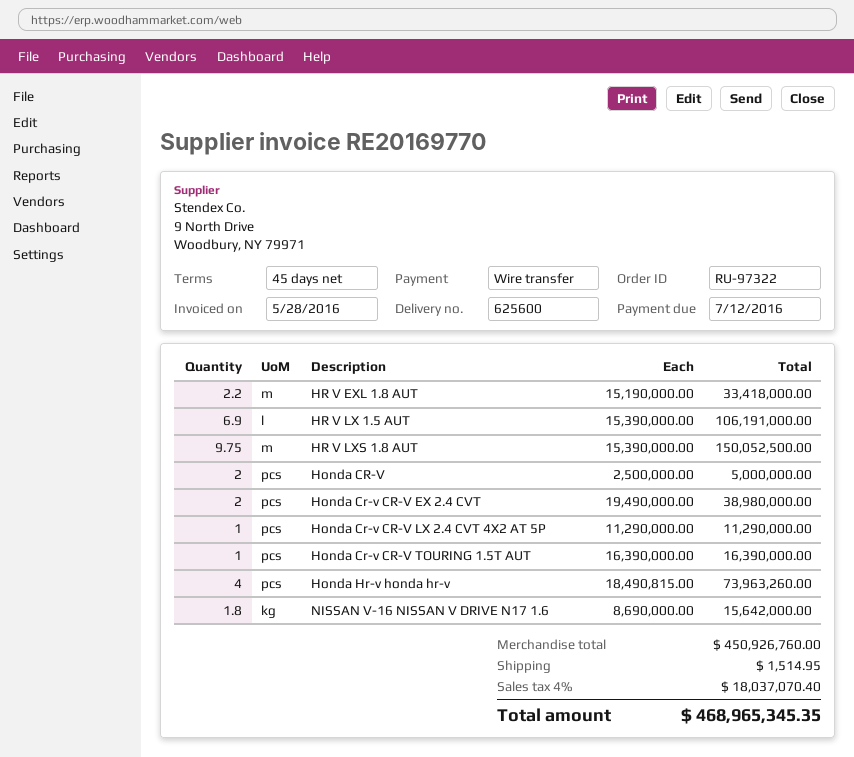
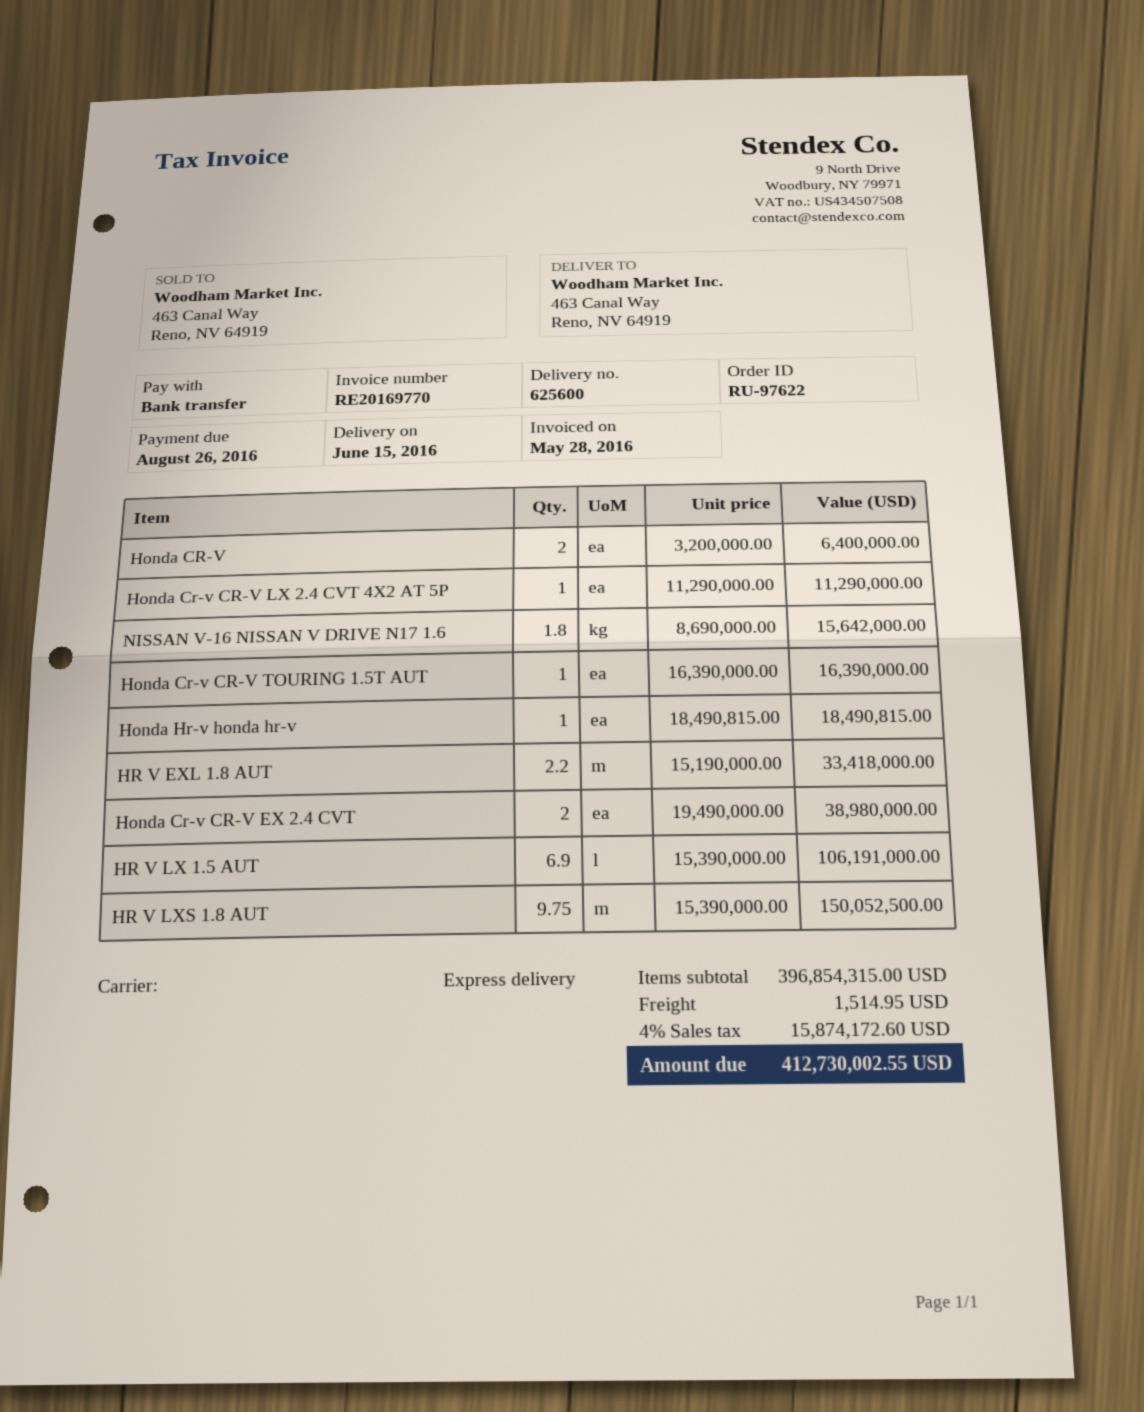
order number: RU-97322 -> RU-97622
due date: 2016-07-12 -> 2016-08-26
Honda CR-V: 2 x 2500000.00 = 5000000.00 -> 2 x 3200000.00 = 6400000.00
Honda Hr-v honda hr-v: 4 x 18490815.00 = 73963260.00 -> 1 x 18490815.00 = 18490815.00
subtotal: 450926760.00 -> 396854315.00
tax: 4% = 18037070.40 -> 4% = 15874172.60
total: 468965345.35 -> 412730002.55

